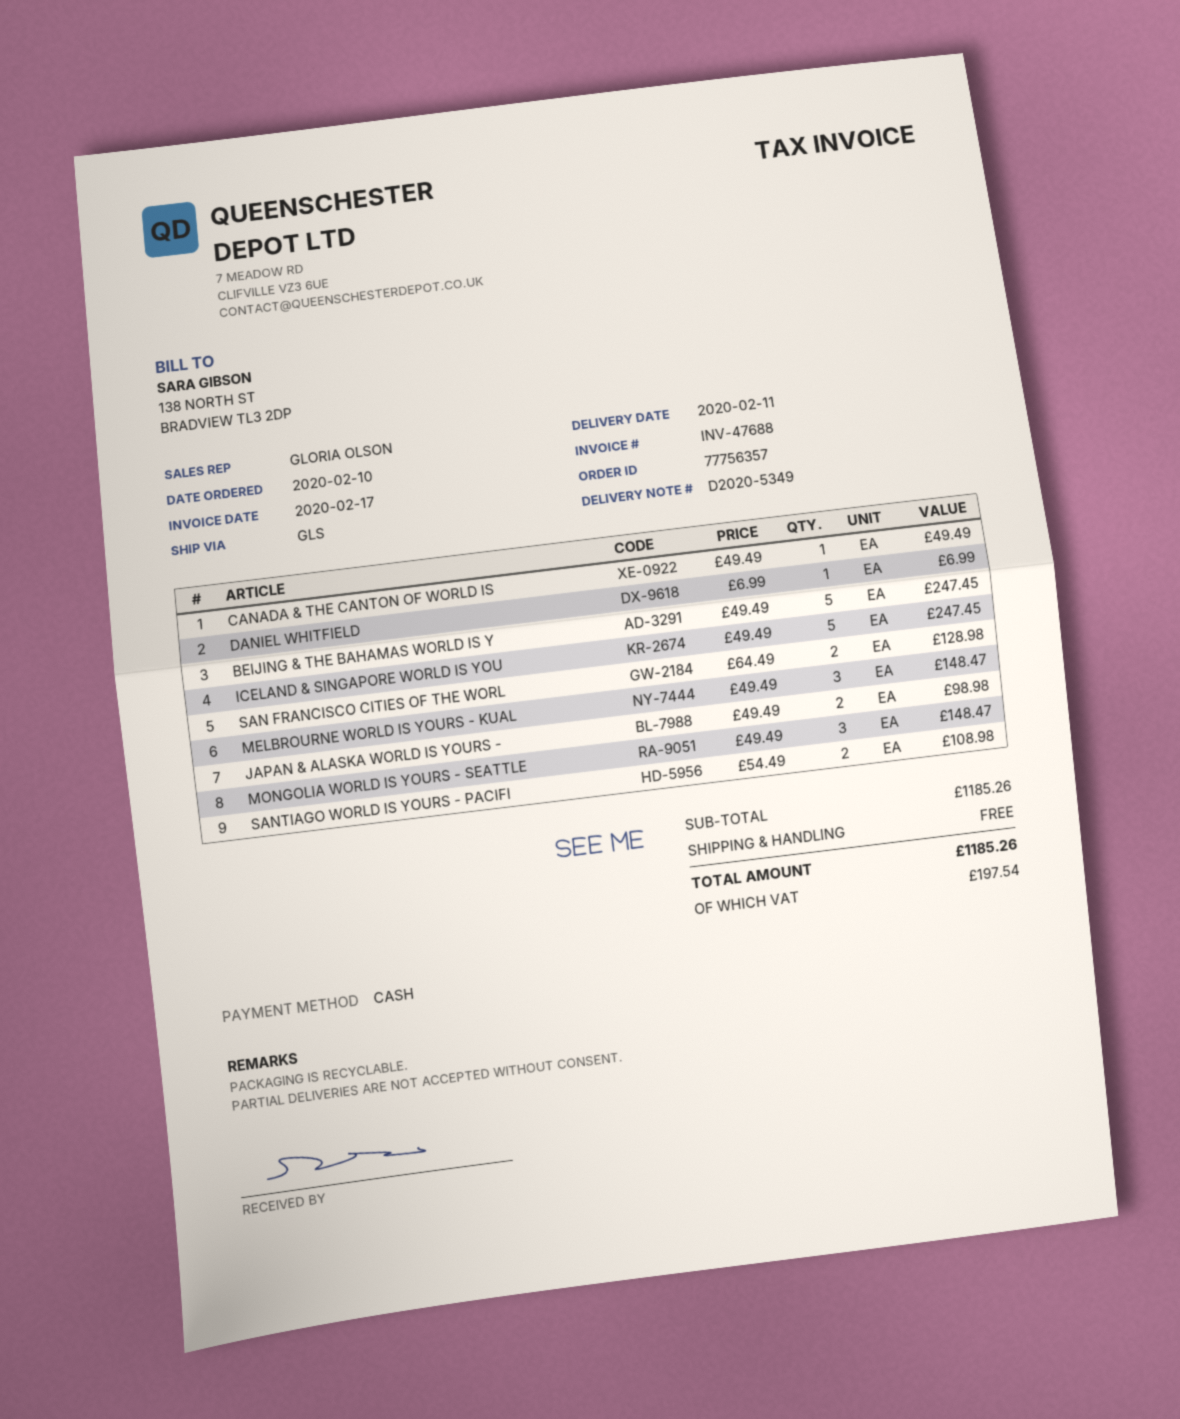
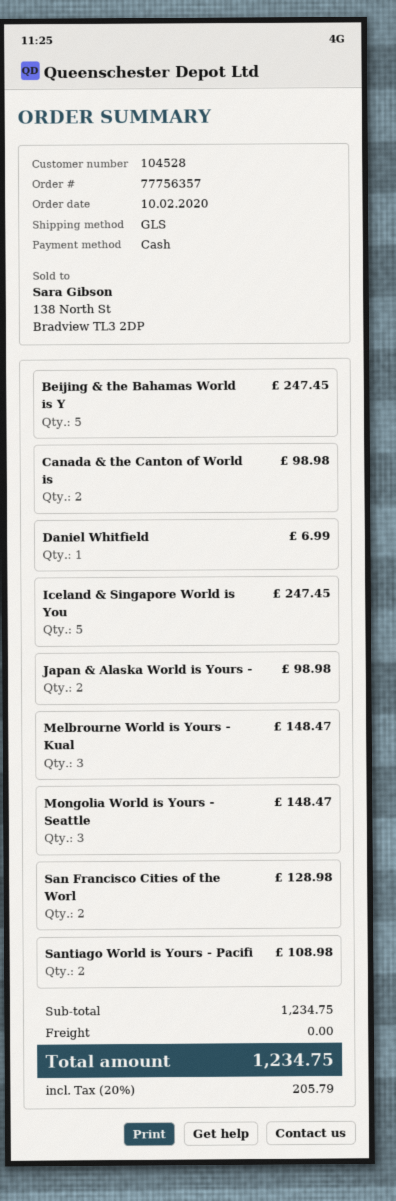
CANADA & THE CANTON OF WORLD IS: 1 for 49.49 -> 2 for 98.98
subtotal: 1185.26 -> 1234.75
tax: 197.54 -> 205.79
total: 1185.26 -> 1234.75

